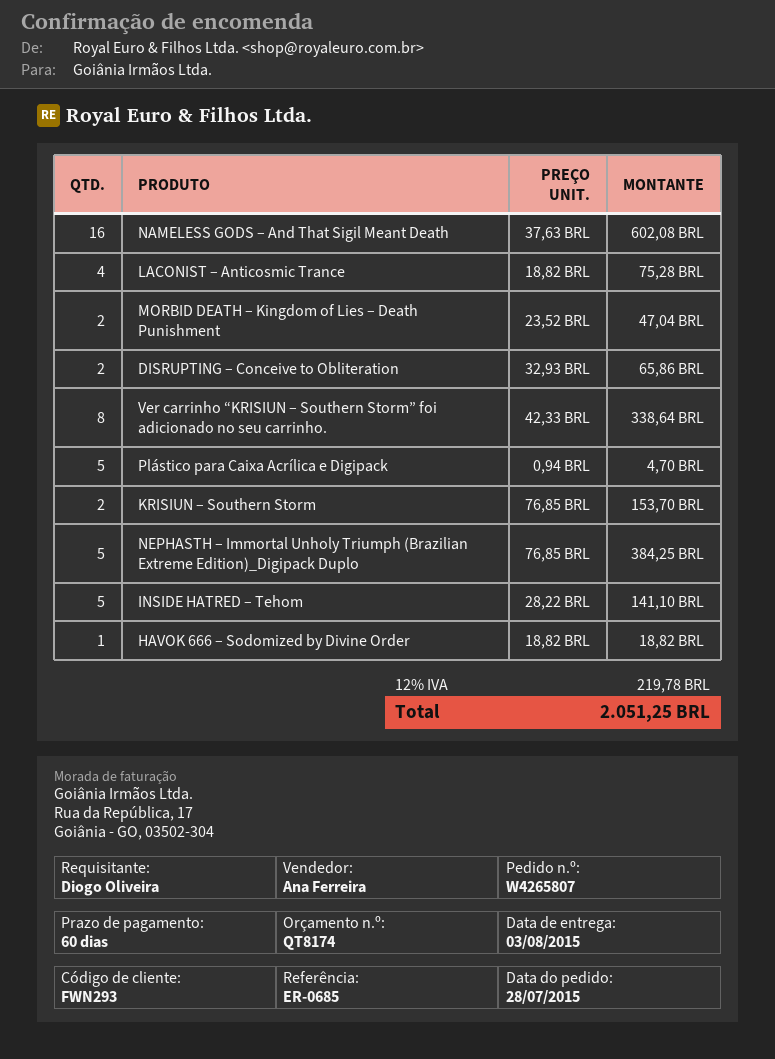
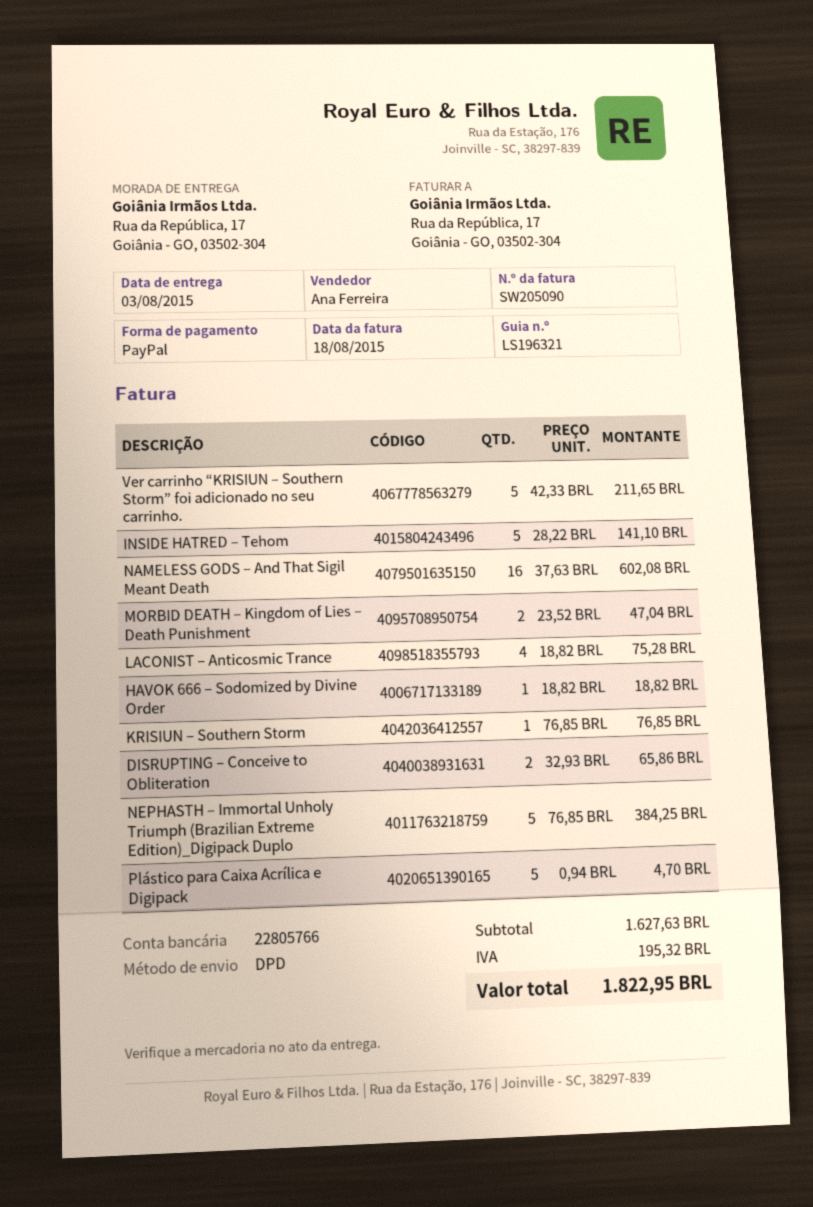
Ver carrinho “KRISIUN – Southern Storm” foi adicionado no seu carrinho.: 8 x 42.33 = 338.64 -> 5 x 42.33 = 211.65
KRISIUN – Southern Storm: 2 x 76.85 = 153.70 -> 1 x 76.85 = 76.85
tax: 219.78 -> 195.32
total: 2051.25 -> 1822.95

